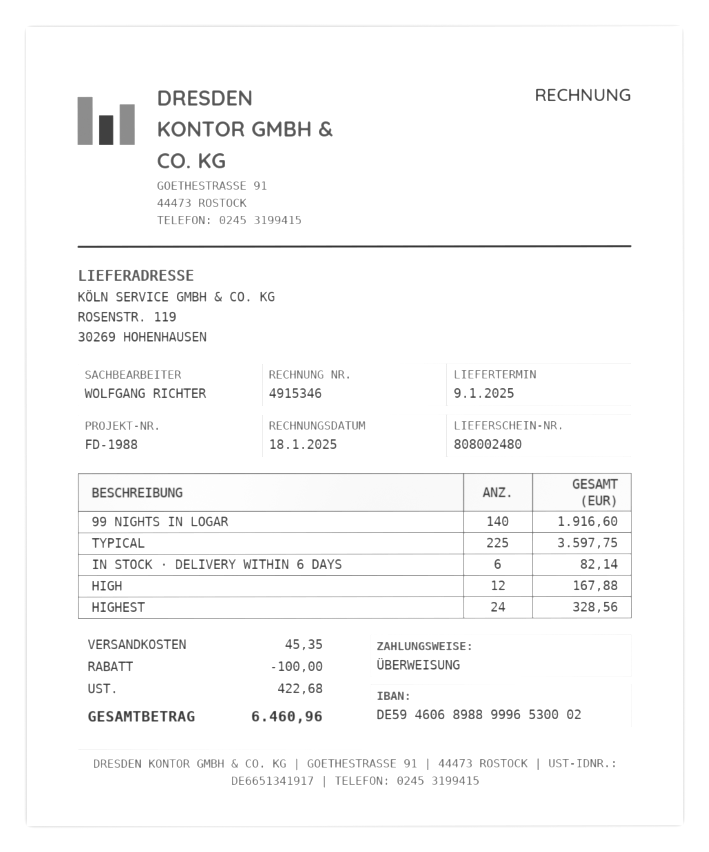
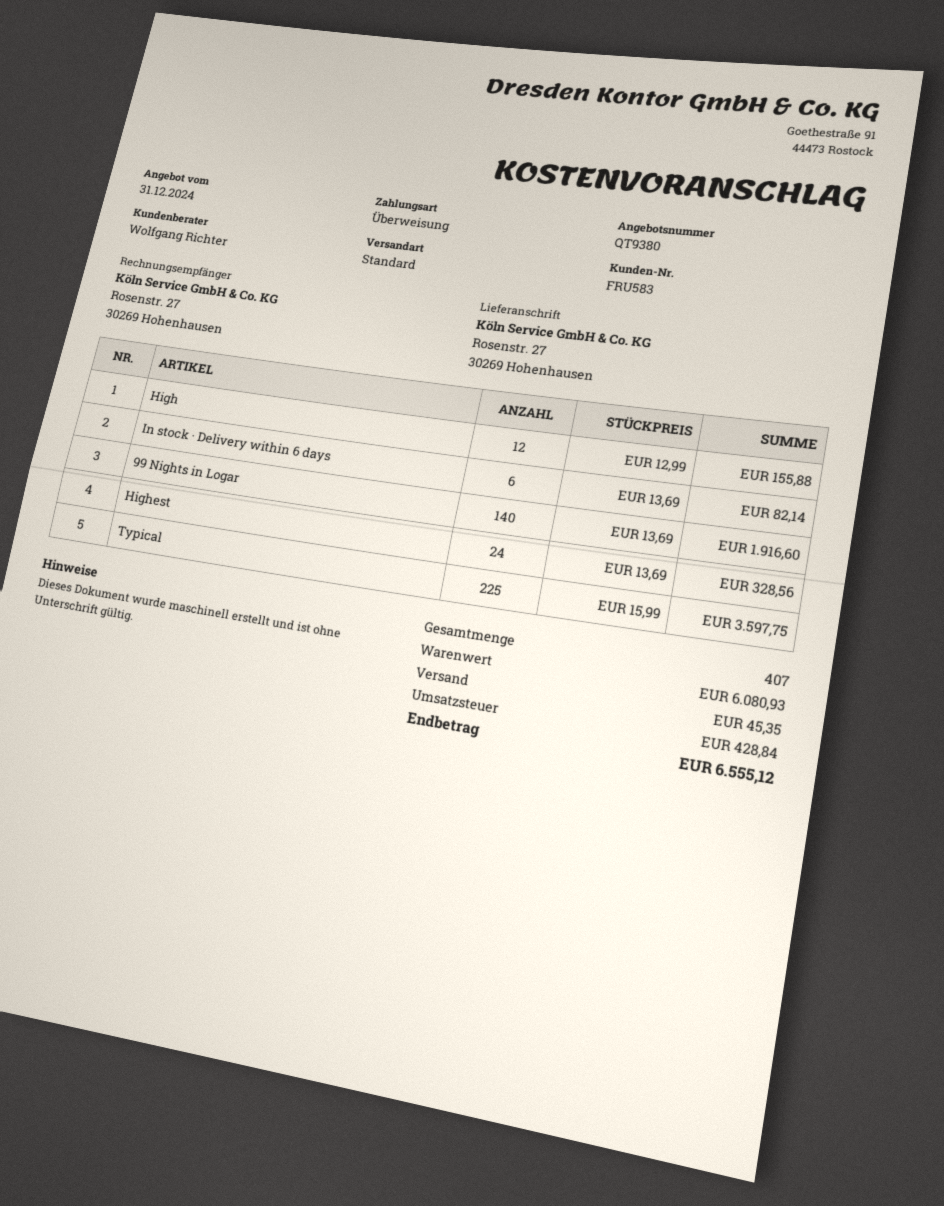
ship to: ROSENSTR. 119, 30269 HOHENHAUSEN -> Rosenstr. 27, 30269 Hohenhausen
HIGH: 12 for 167.88 -> 12 for 155.88
discount: 100.00 -> none
tax: 422.68 -> 428.84
total: 6460.96 -> 6555.12

